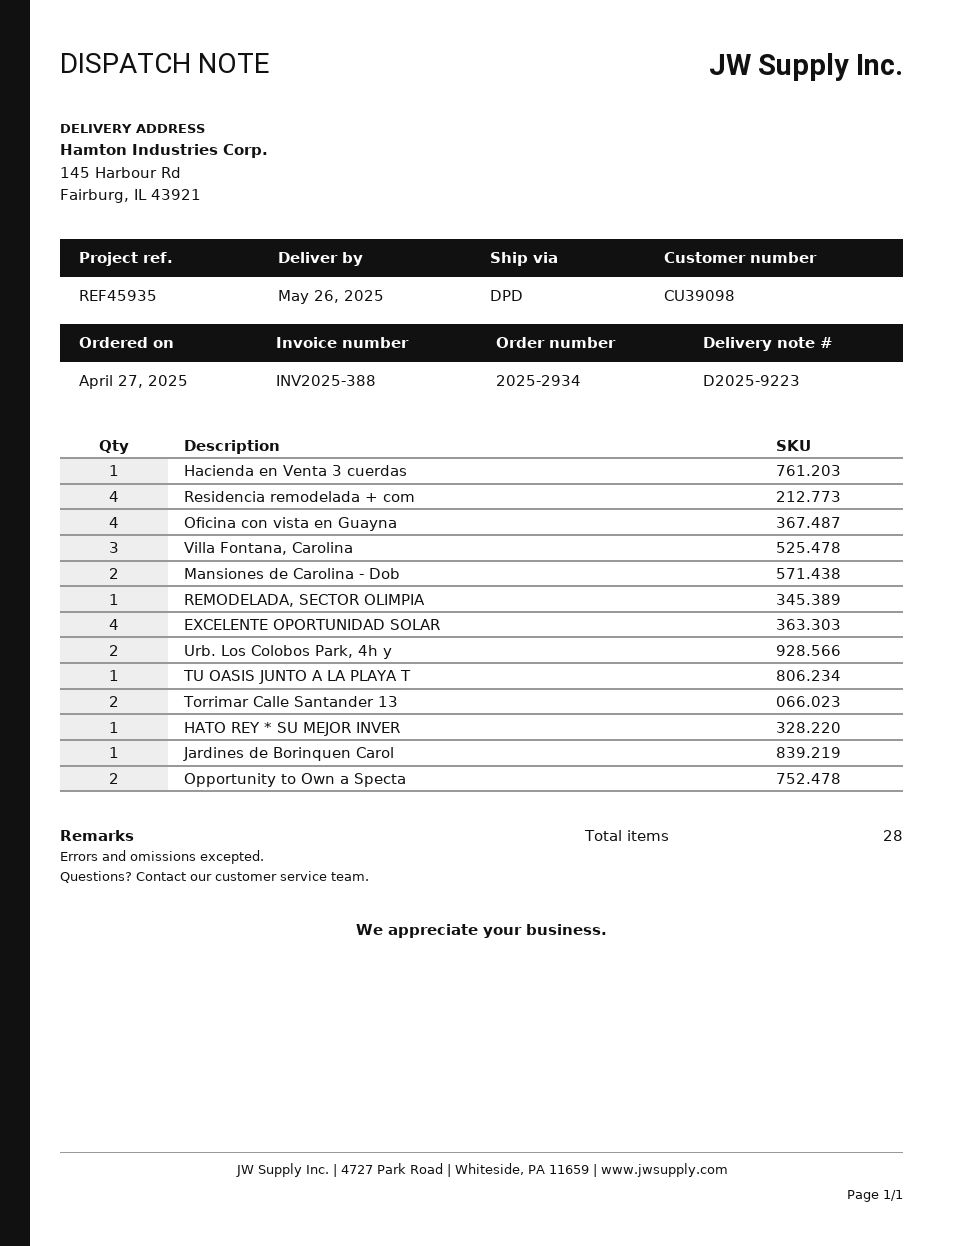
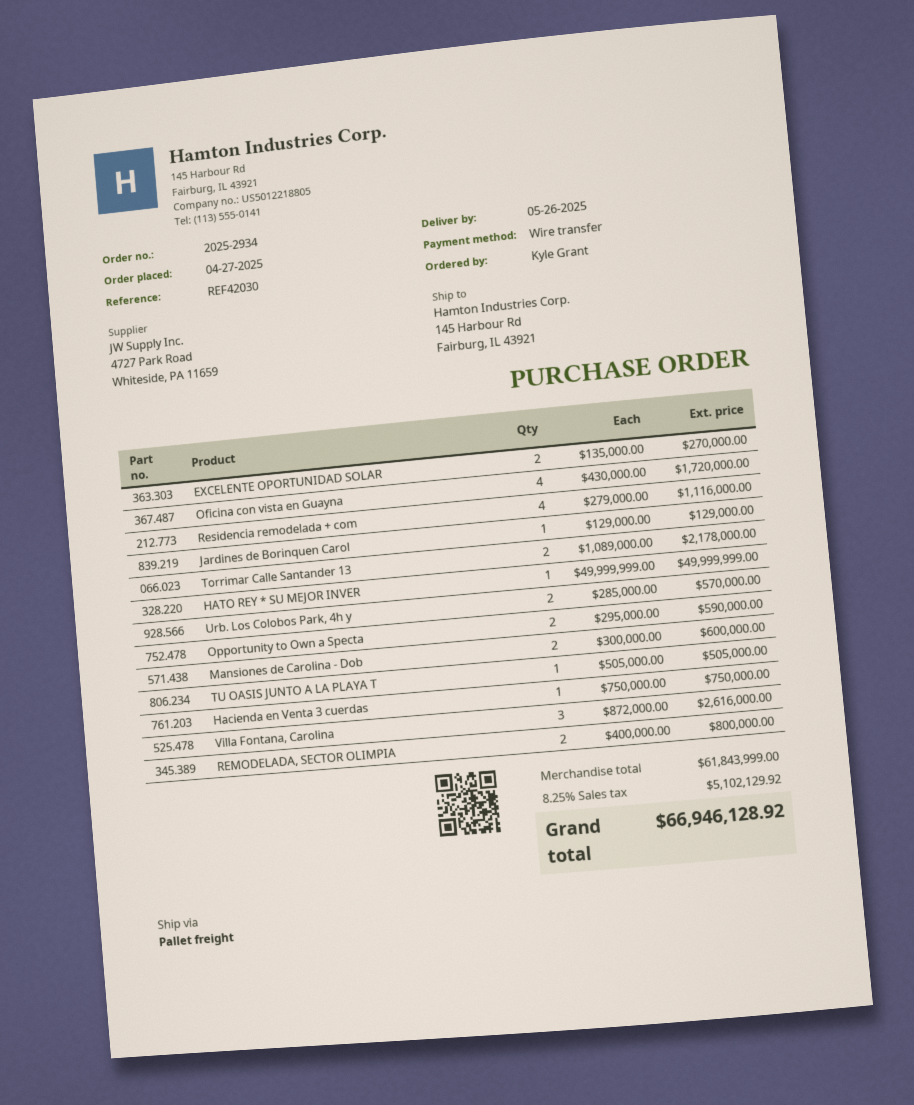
reference: REF45935 -> REF42030
shipping method: DPD -> pallet freight
REMODELADA, SECTOR OLIMPIA: 1 -> 2
EXCELENTE OPORTUNIDAD SOLAR: 4 -> 2

